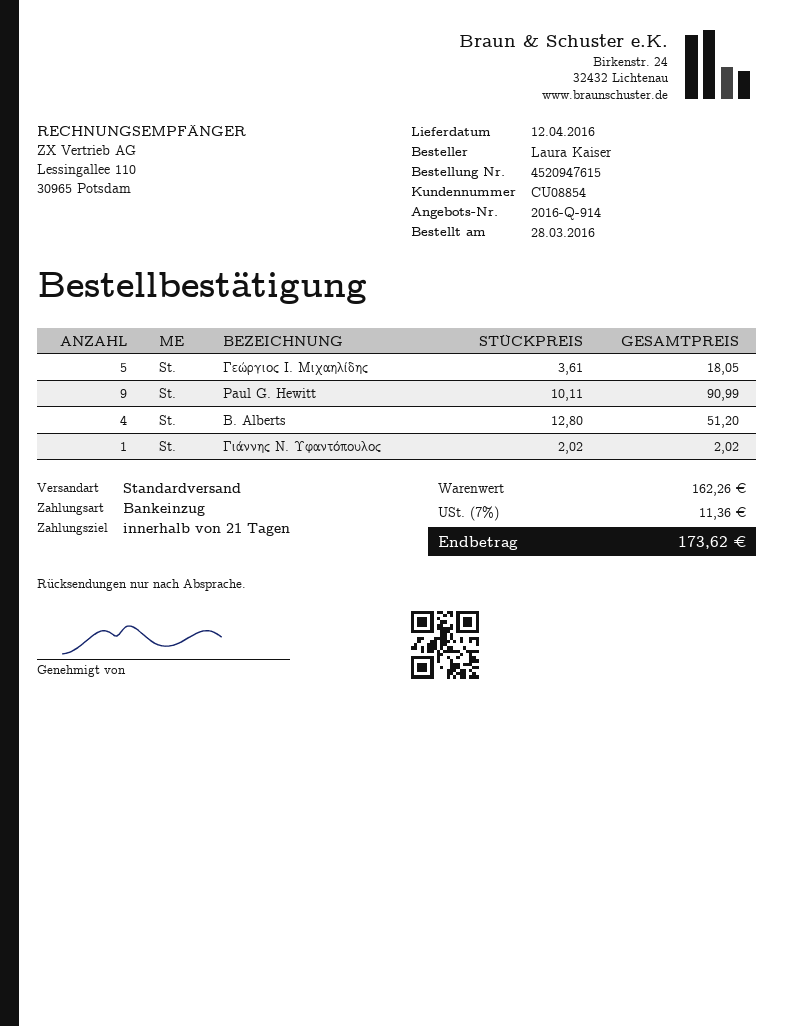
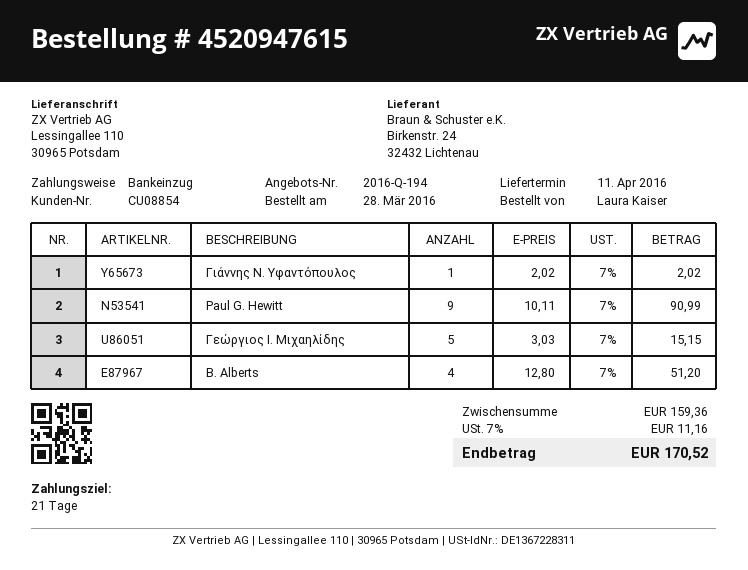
quote number: 2016-Q-914 -> 2016-Q-194
delivery date: 2016-04-12 -> 2016-04-11
Γεώργιος Ι. Μιχαηλίδης: 5 x 3.61 = 18.05 -> 5 x 3.03 = 15.15
subtotal: 162.26 -> 159.36
tax: 7% = 11.36 -> 7% = 11.16
total: 173.62 -> 170.52

